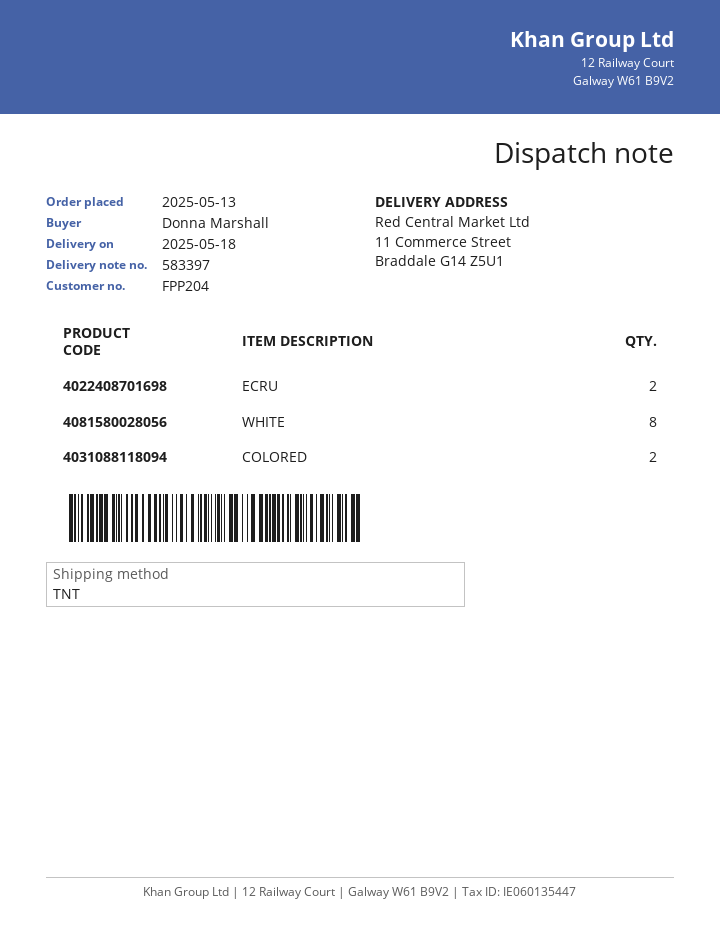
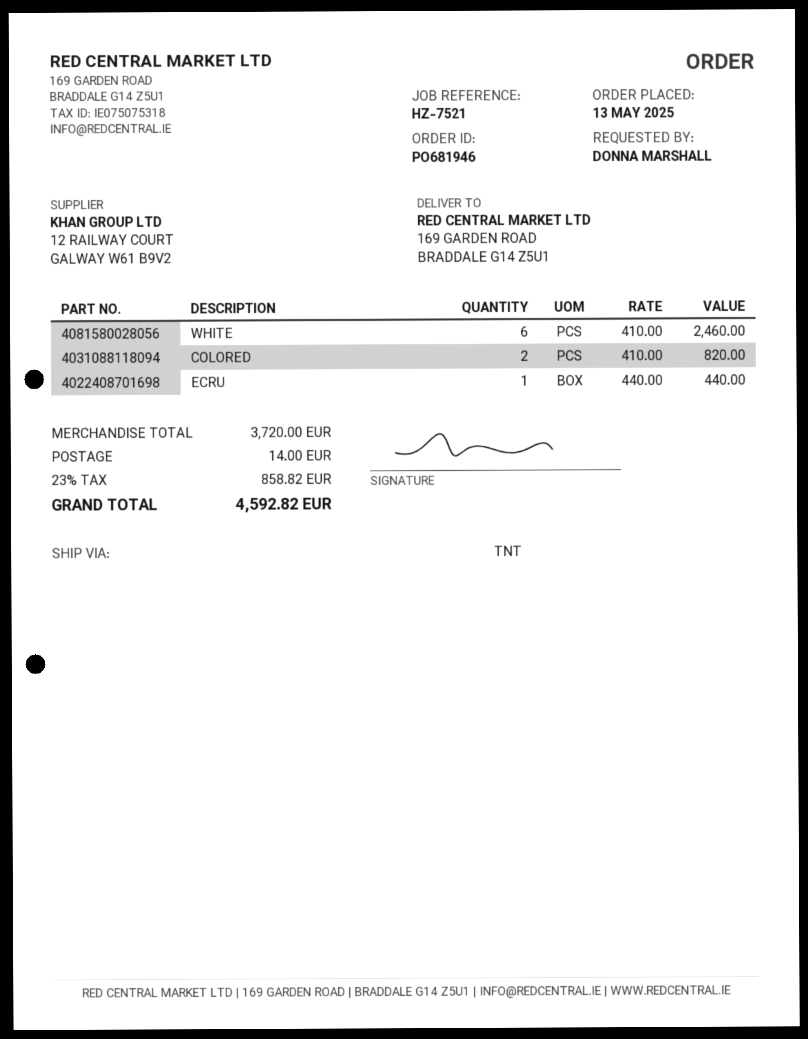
ship to: 11 Commerce Street, Braddale G14 Z5U1 -> 169 GARDEN ROAD, BRADDALE G14 Z5U1
ECRU: 2 -> 1
WHITE: 8 -> 6

